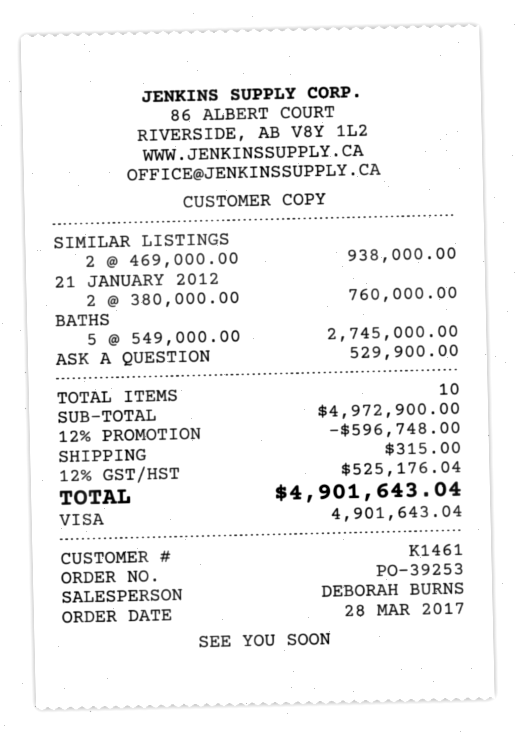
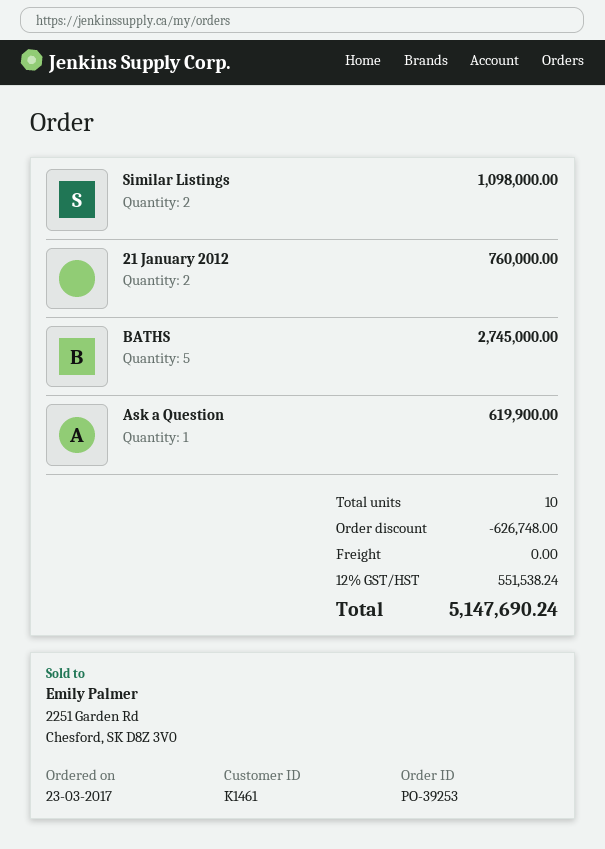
order date: 2017-03-28 -> 2017-03-23
SIMILAR LISTINGS: 2 for 938000.00 -> 2 for 1098000.00
ASK A QUESTION: 1 for 529900.00 -> 1 for 619900.00
discount: 596748.00 -> 626748.00
shipping: 315.00 -> 0.00
tax: 12% = 525176.04 -> 12% = 551538.24
total: 4901643.04 -> 5147690.24

